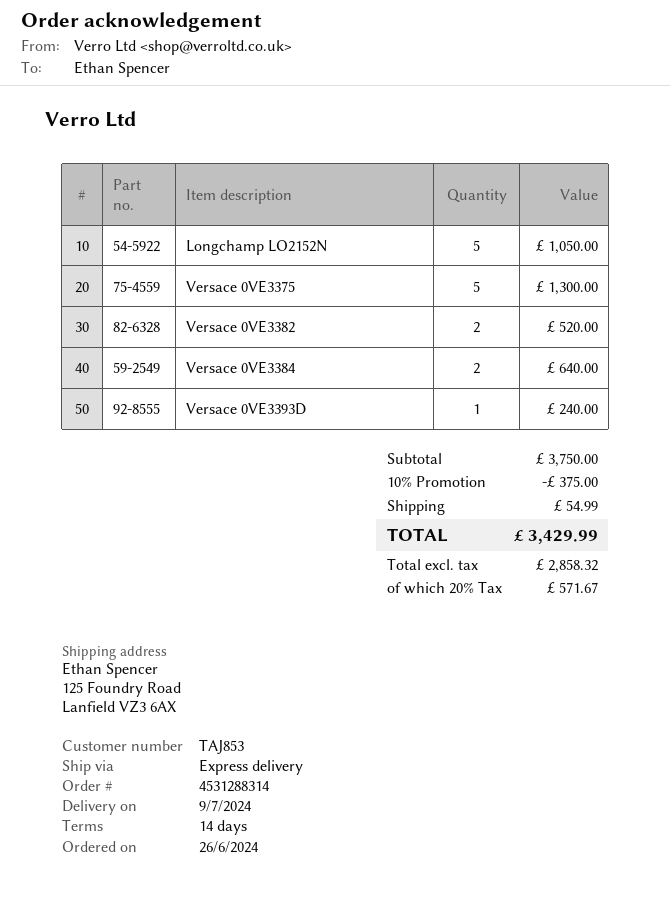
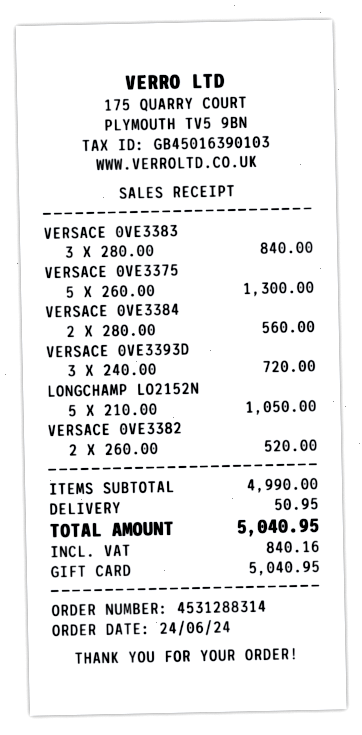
order date: 2024-06-26 -> 2024-06-24
Versace 0VE3384: 2 for 640.00 -> 2 for 560.00
Versace 0VE3393D: 1 for 240.00 -> 3 for 720.00
VERSACE 0VE3383: none -> 3 for 840.00
subtotal: 3750.00 -> 4990.00
discount: 10% = 375.00 -> none
shipping: 54.99 -> 50.95
tax: 571.67 -> 840.16
total: 3429.99 -> 5040.95

